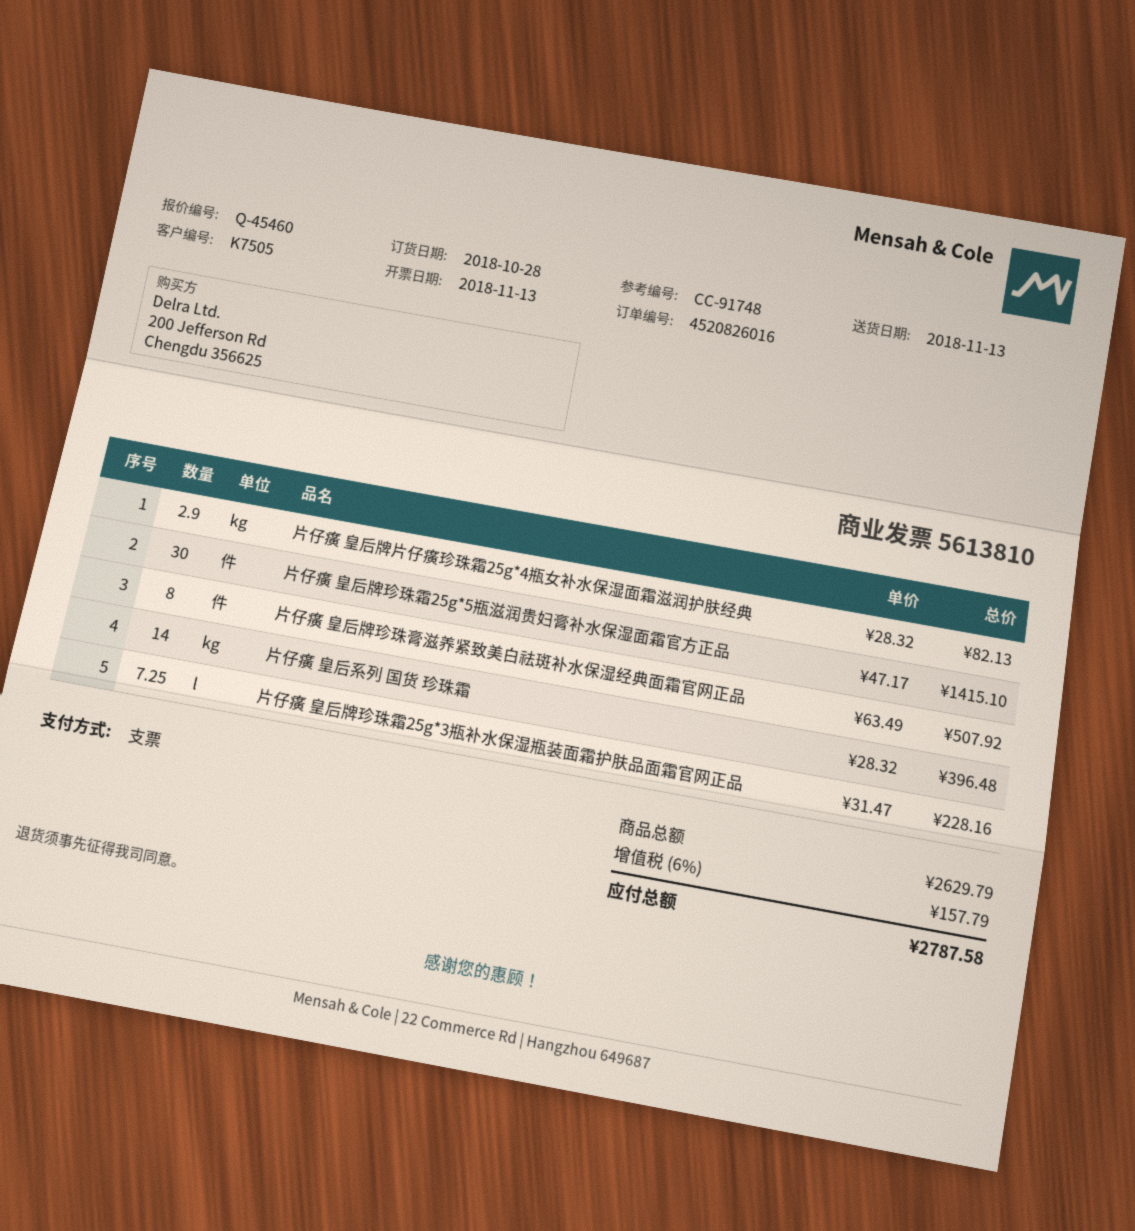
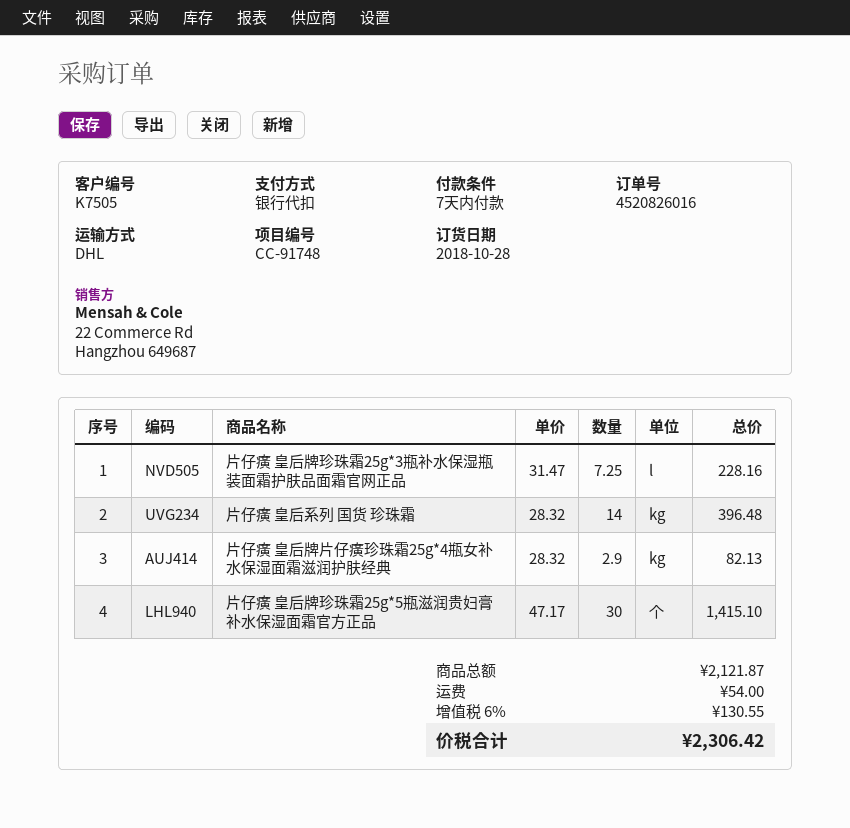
payment method: cheque -> direct debit
片仔癀 皇后牌珍珠膏滋养紧致美白祛斑补水保湿经典面霜官网正品: 8 x 63.49 = 507.92 -> none
subtotal: 2629.79 -> 2121.87
shipping: none -> 54.00
tax: 6% = 157.79 -> 6% = 130.55
total: 2787.58 -> 2306.42

